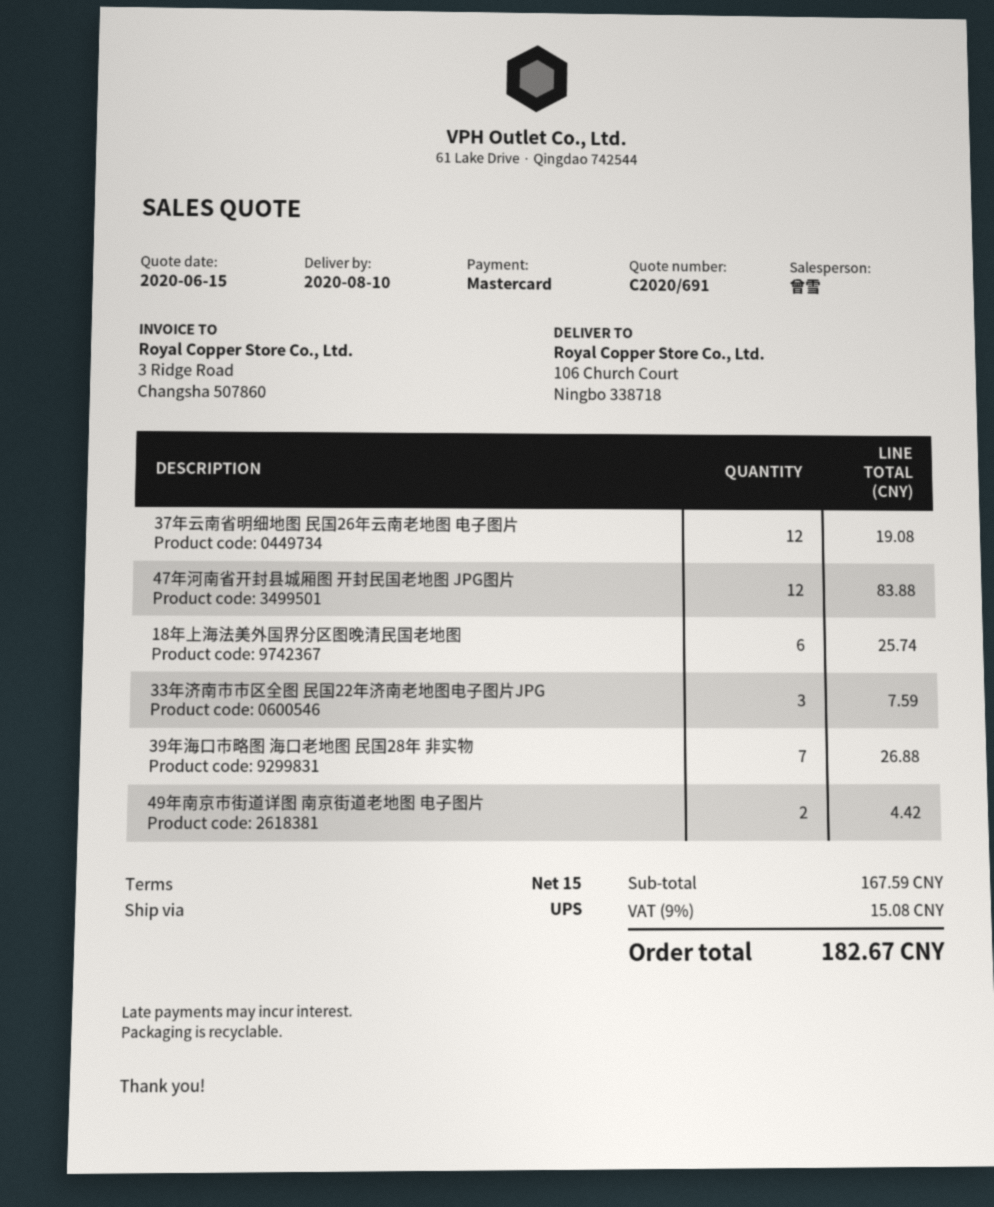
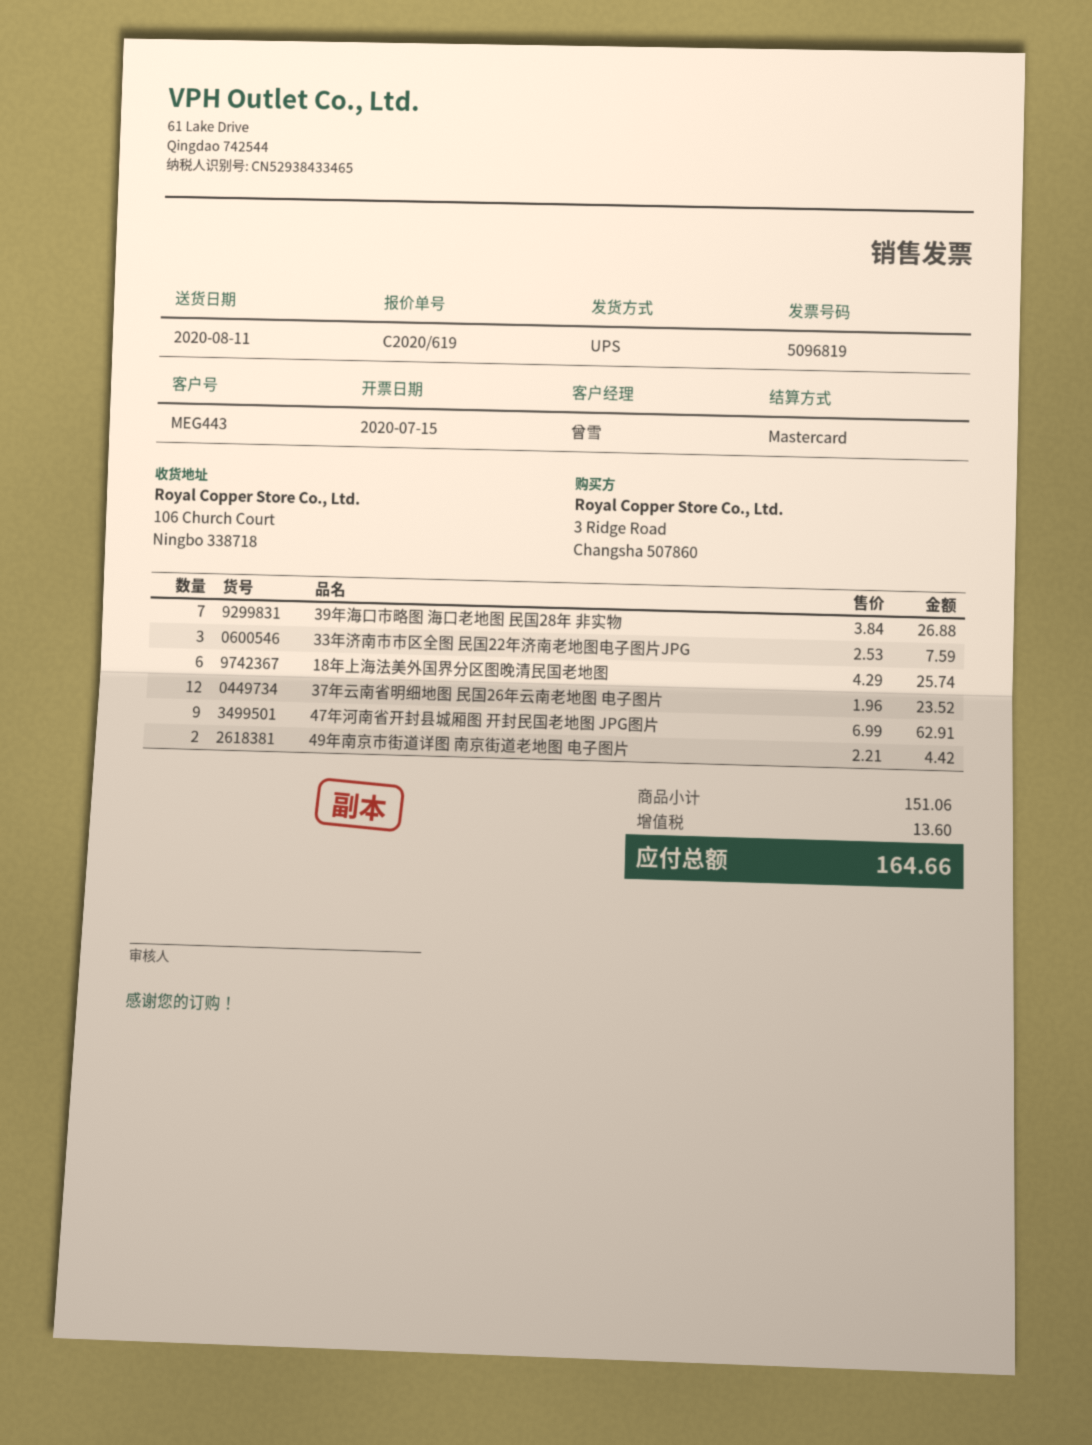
quote number: C2020/691 -> C2020/619
delivery date: 2020-08-10 -> 2020-08-11
37年云南省明细地图 民国26年云南老地图 电子图片: 12 for 19.08 -> 12 for 23.52
47年河南省开封县城厢图 开封民国老地图 JPG图片: 12 for 83.88 -> 9 for 62.91
subtotal: 167.59 -> 151.06
tax: 15.08 -> 13.60
total: 182.67 -> 164.66

